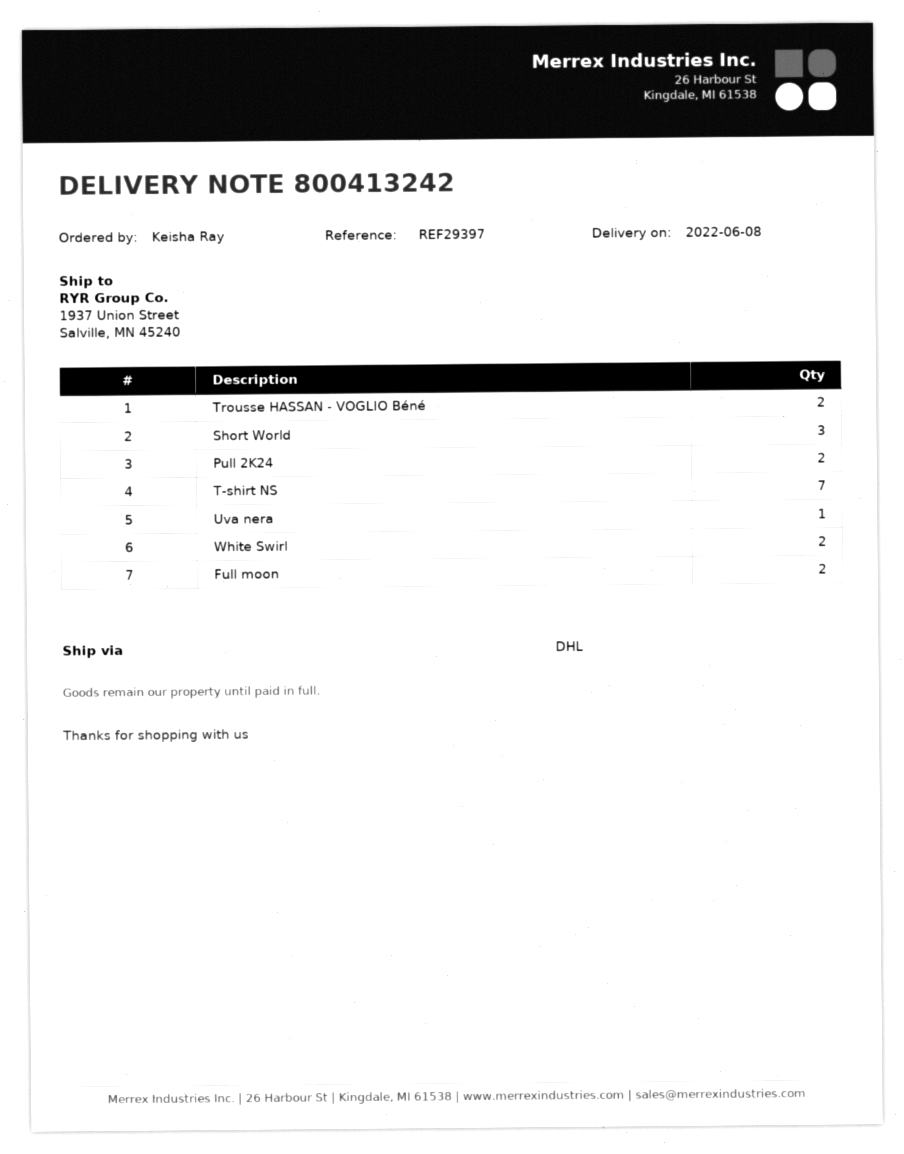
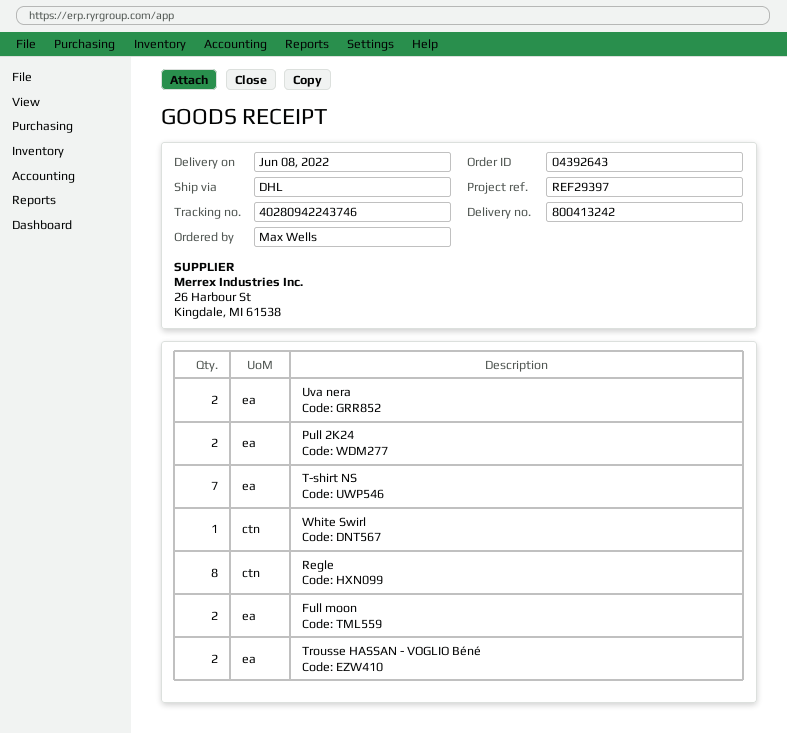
ordered by: Keisha Ray -> Max Wells
Short World: 3 -> none
Uva nera: 1 -> 2
White Swirl: 2 -> 1
Regle: none -> 8

